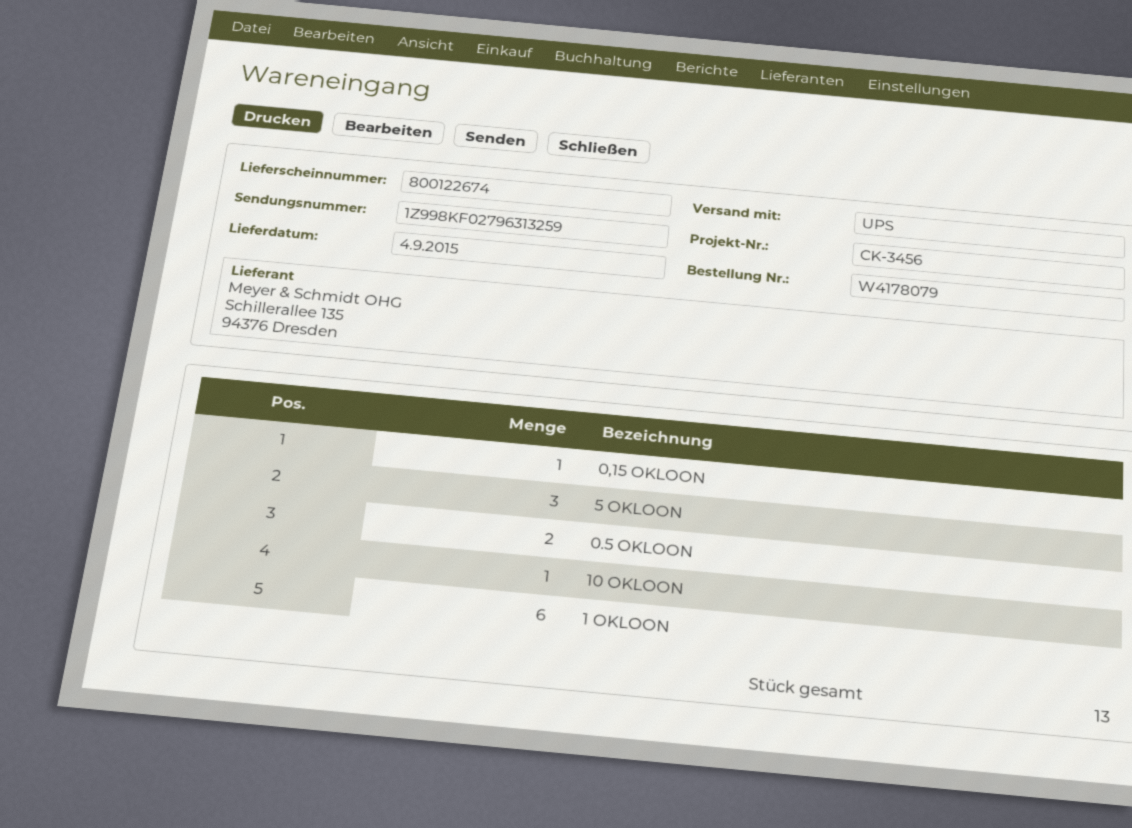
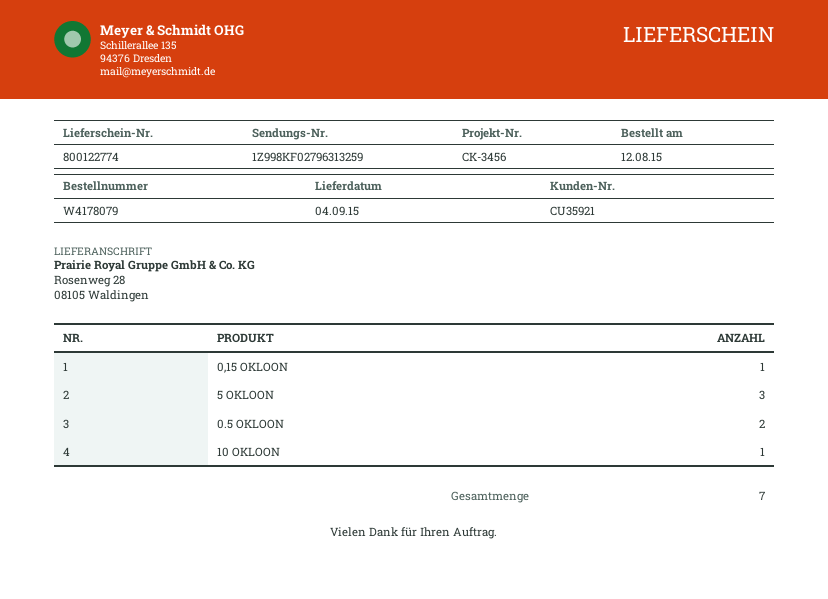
delivery note number: 800122674 -> 800122774
1 OKLOON: 6 -> none
total quantity: 13 -> 7

